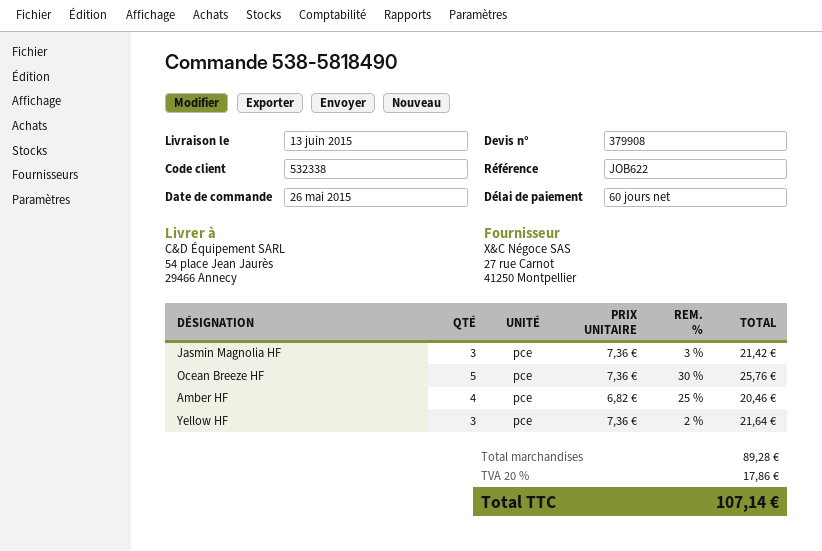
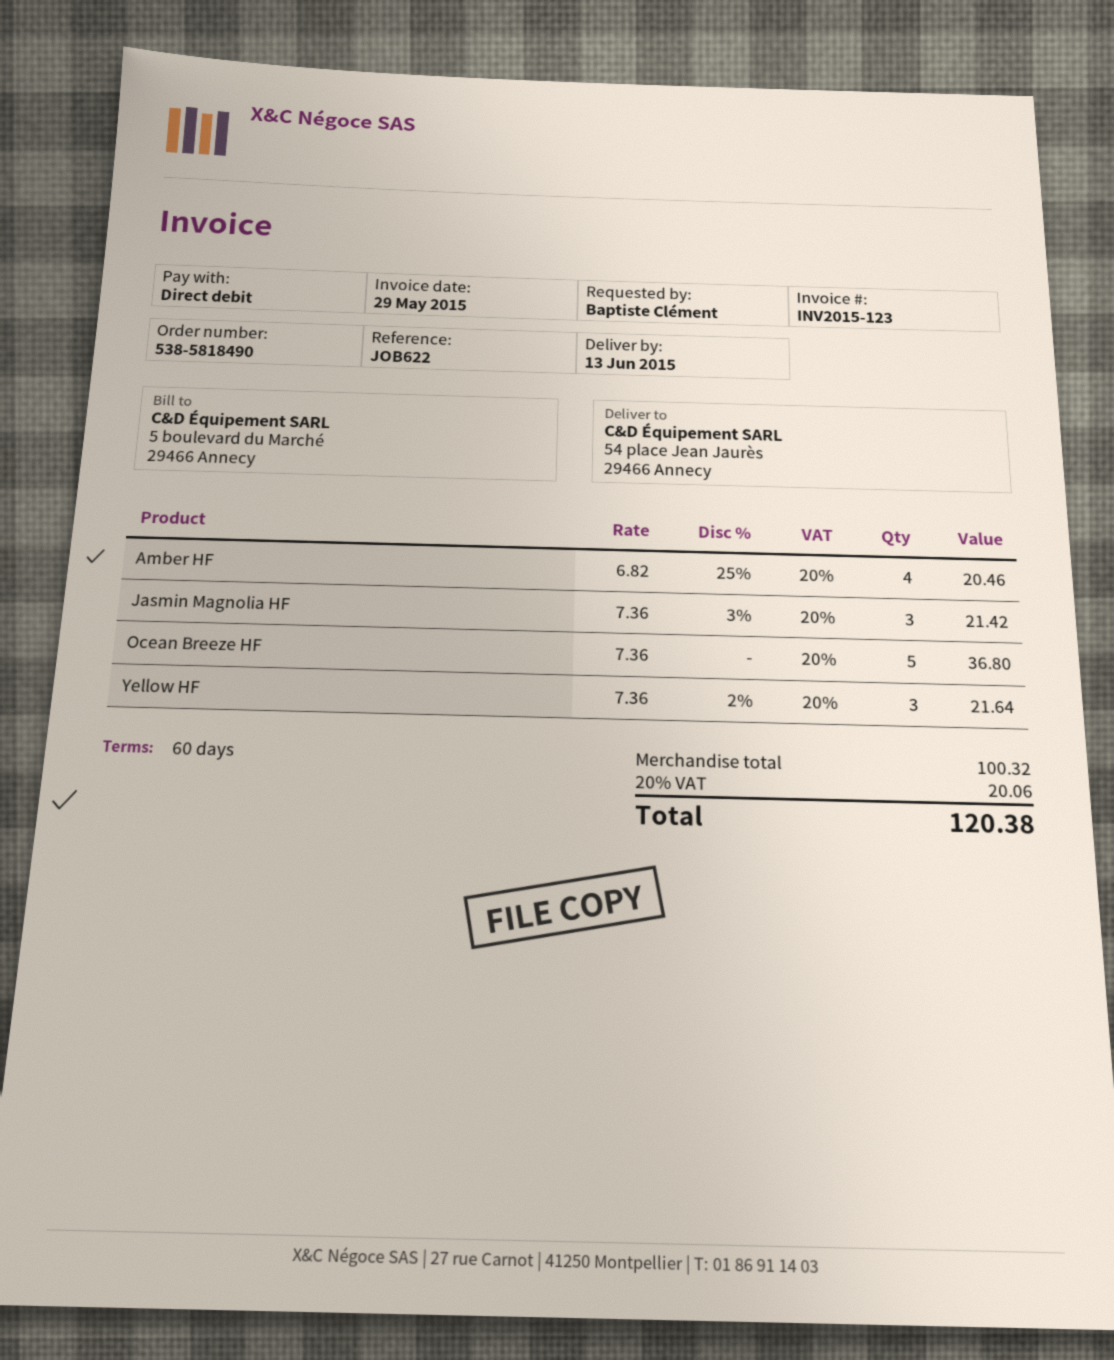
Ocean Breeze HF: 5 x 7.36 - 30% = 25.76 -> 5 x 7.36 = 36.80
subtotal: 89.28 -> 100.32
tax: 20% = 17.86 -> 20% = 20.06
total: 107.14 -> 120.38

